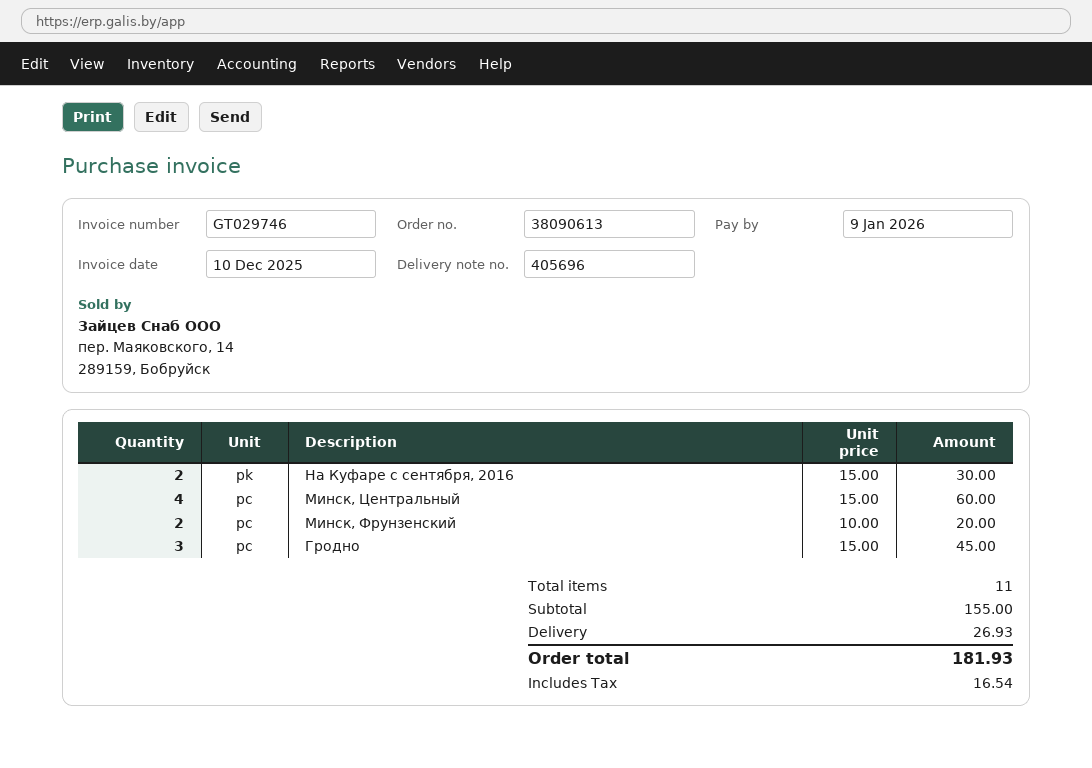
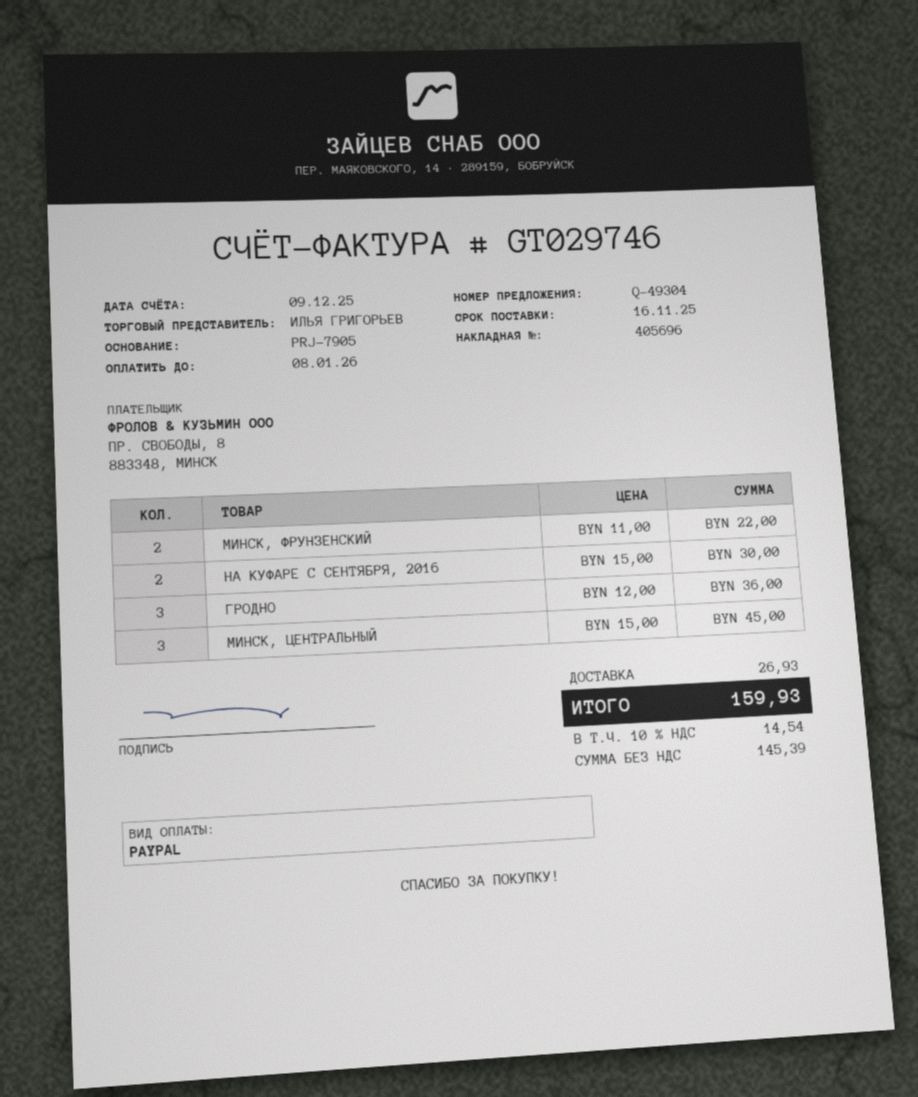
invoice date: 2025-12-10 -> 2025-12-09
due date: 2026-01-09 -> 2026-01-08
Минск, Центральный: 4 x 15.00 = 60.00 -> 3 x 15.00 = 45.00
Минск, Фрунзенский: 2 x 10.00 = 20.00 -> 2 x 11.00 = 22.00
Гродно: 3 x 15.00 = 45.00 -> 3 x 12.00 = 36.00
tax: 16.54 -> 14.54
total: 181.93 -> 159.93

